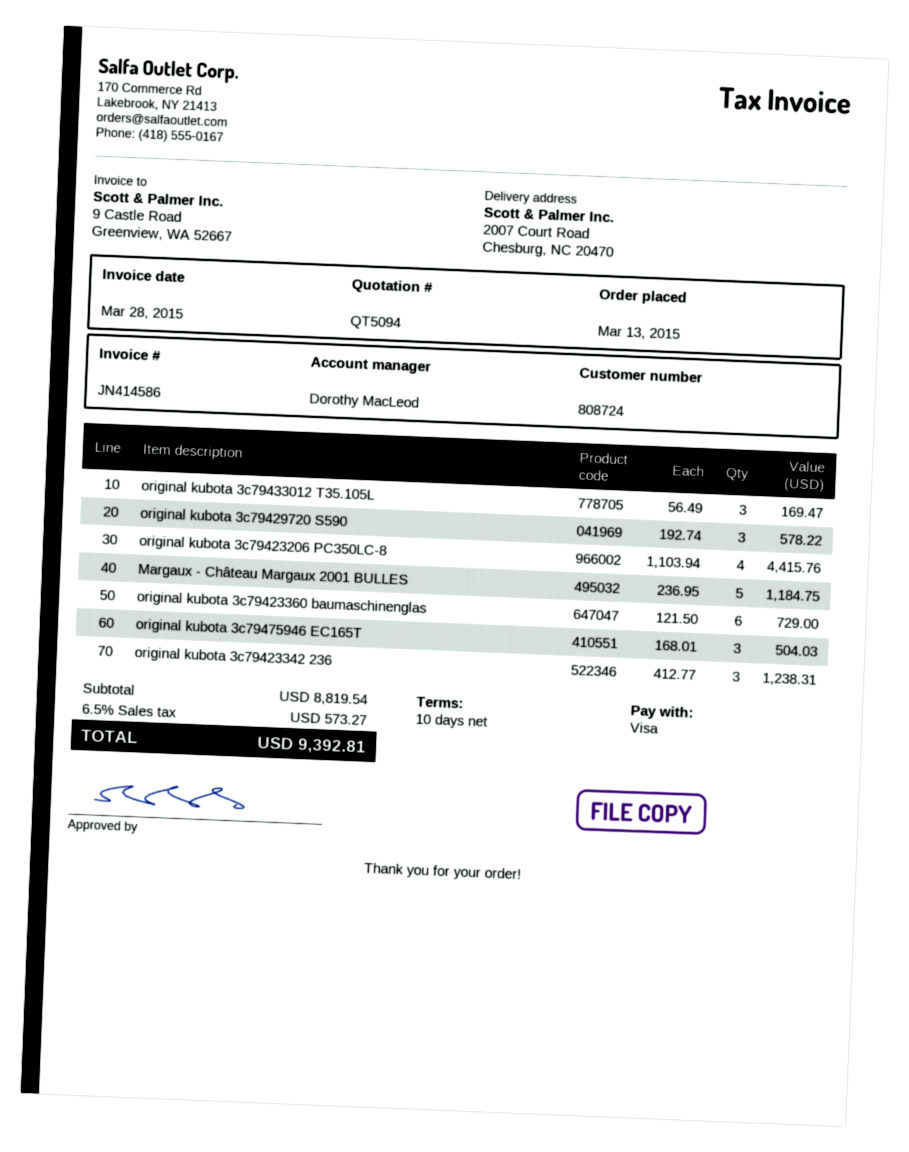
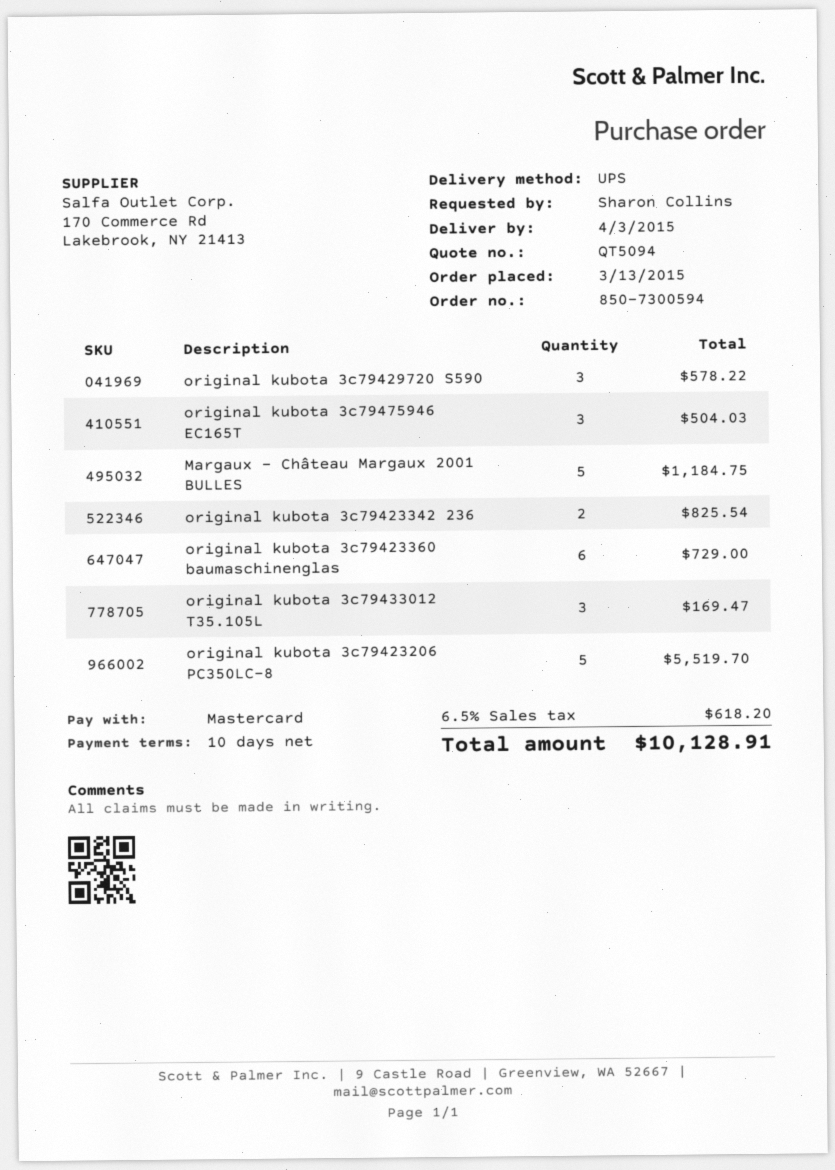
payment method: Visa -> Mastercard
original kubota 3c79423206 PC350LC-8: 4 for 4415.76 -> 5 for 5519.70
original kubota 3c79423342 236: 3 for 1238.31 -> 2 for 825.54
tax: 6.5% = 573.27 -> 6.5% = 618.20
total: 9392.81 -> 10128.91

